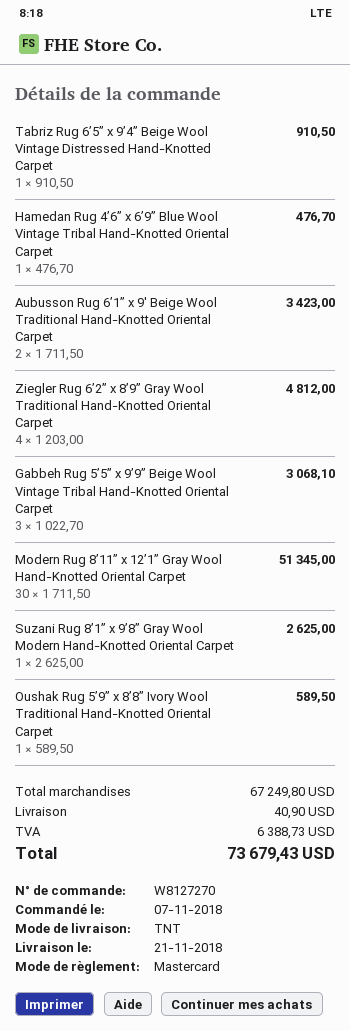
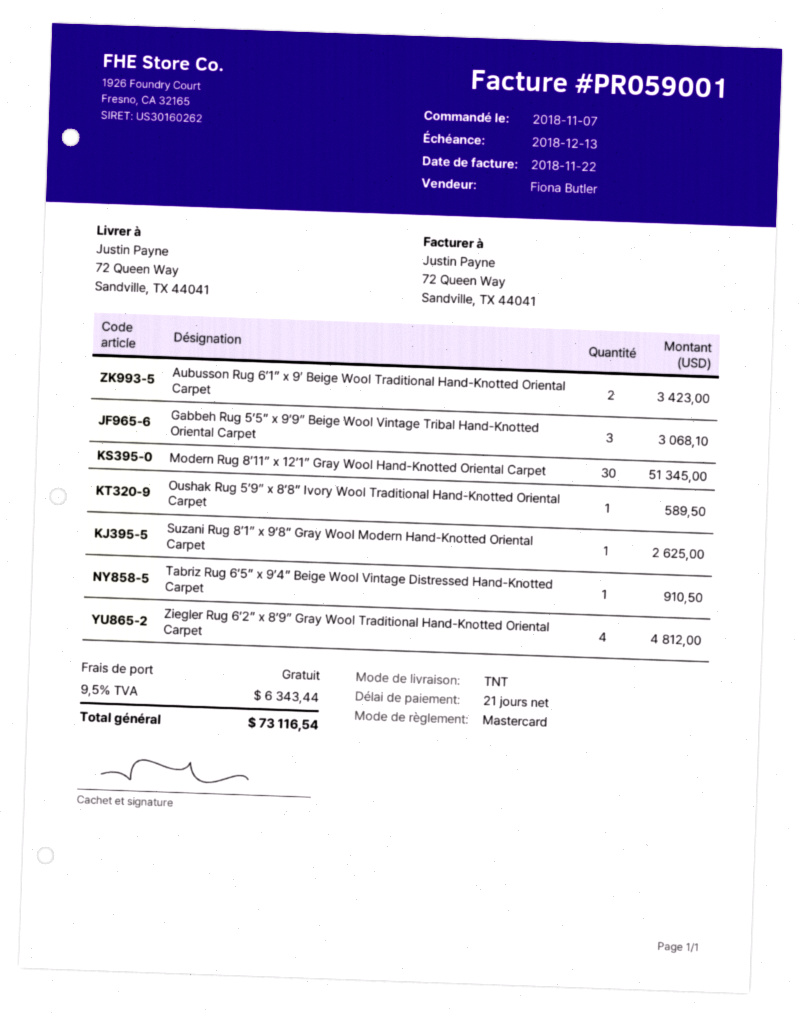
Hamedan Rug 4’6” x 6’9” Blue Wool Vintage Tribal Hand-Knotted Oriental Carpet: 1 for 476.70 -> none
shipping: 40.90 -> 0.00
tax: 6388.73 -> 6343.44
total: 73679.43 -> 73116.54

